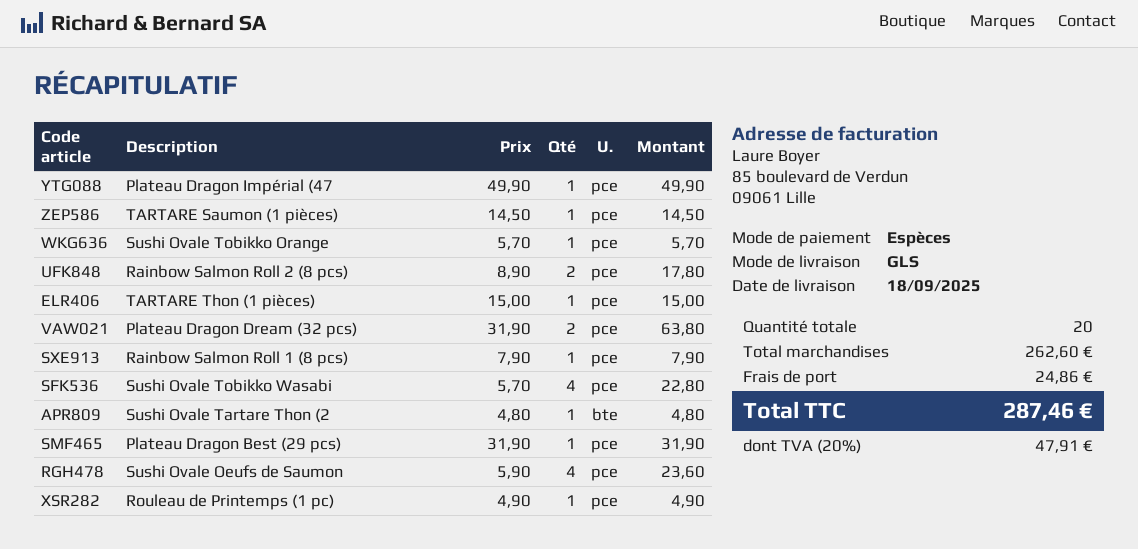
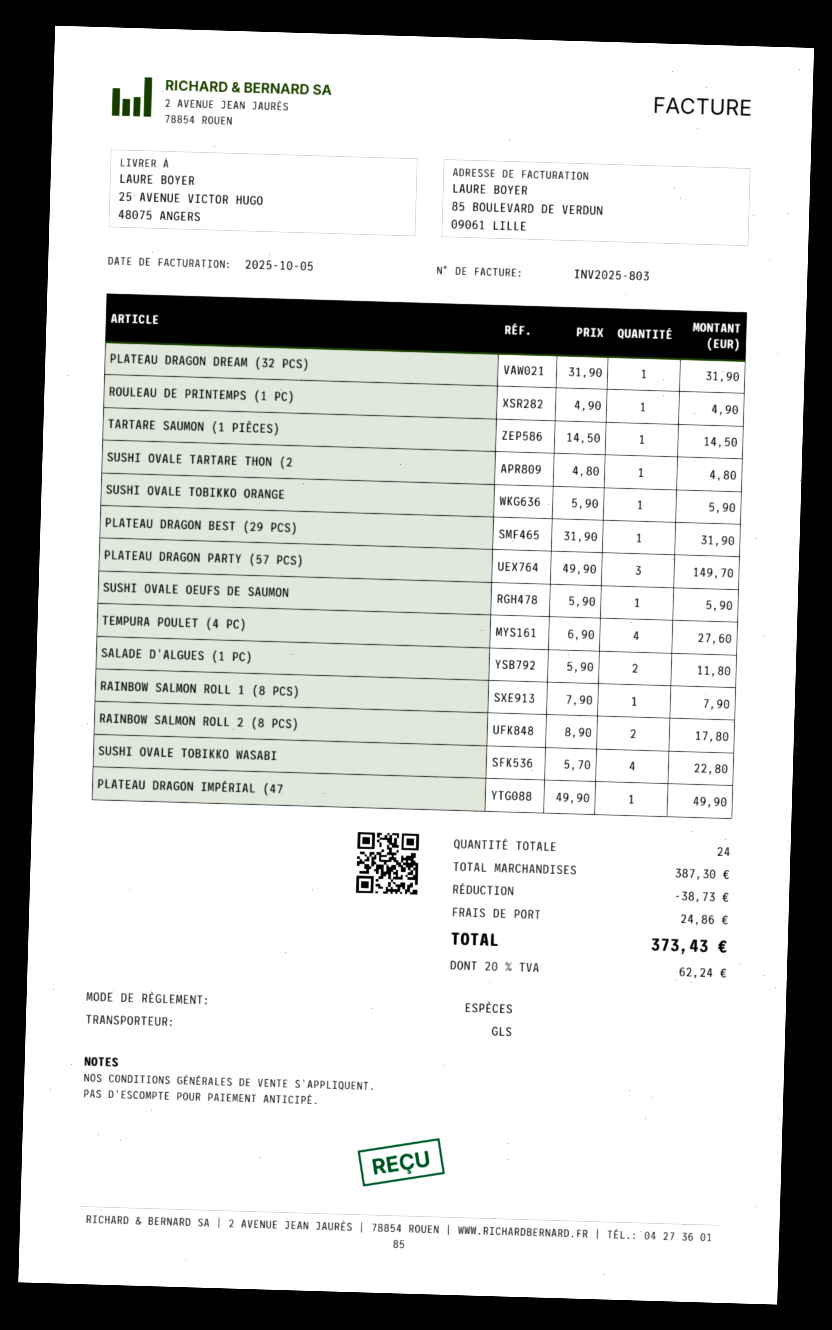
Sushi Ovale Tobikko Orange: 1 x 5.70 = 5.70 -> 1 x 5.90 = 5.90
TARTARE Thon (1 pièces): 1 x 15.00 = 15.00 -> none
Plateau Dragon Dream (32 pcs): 2 x 31.90 = 63.80 -> 1 x 31.90 = 31.90
Sushi Ovale Oeufs de Saumon: 4 x 5.90 = 23.60 -> 1 x 5.90 = 5.90
PLATEAU DRAGON PARTY (57 PCS): none -> 3 x 49.90 = 149.70
TEMPURA POULET (4 PC): none -> 4 x 6.90 = 27.60
SALADE D'ALGUES (1 PC): none -> 2 x 5.90 = 11.80
total quantity: 20 -> 24
subtotal: 262.60 -> 387.30
discount: none -> 38.73
tax: 20% = 47.91 -> 20% = 62.24
total: 287.46 -> 373.43

